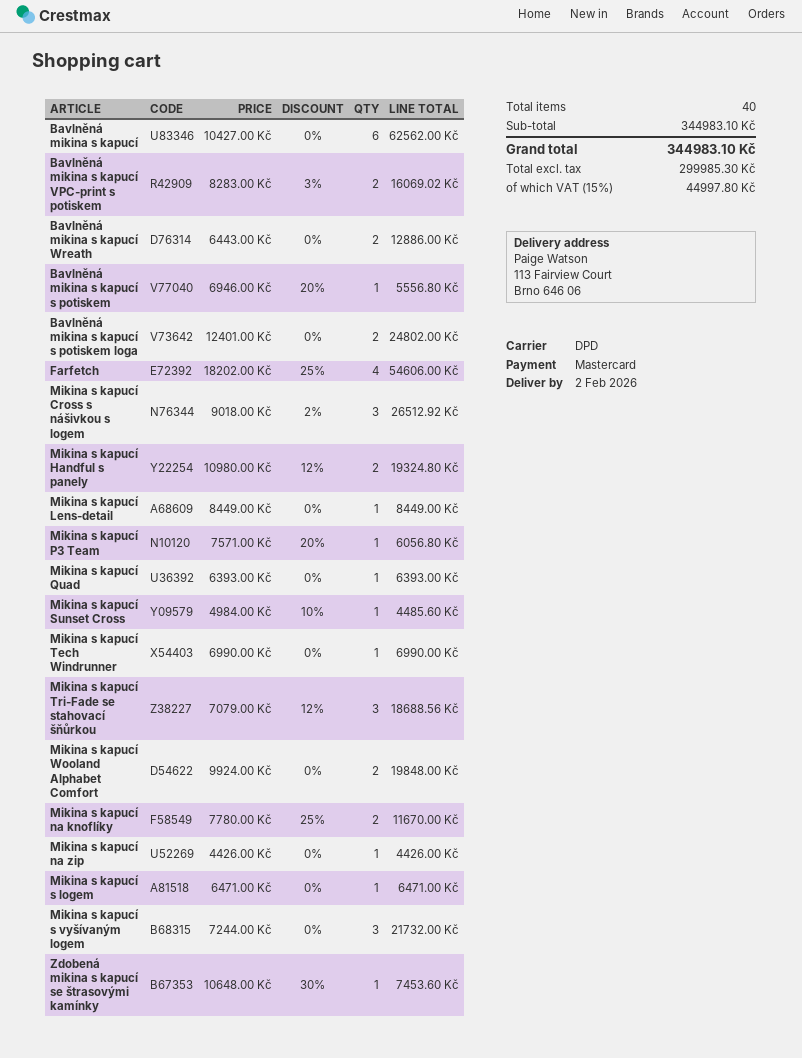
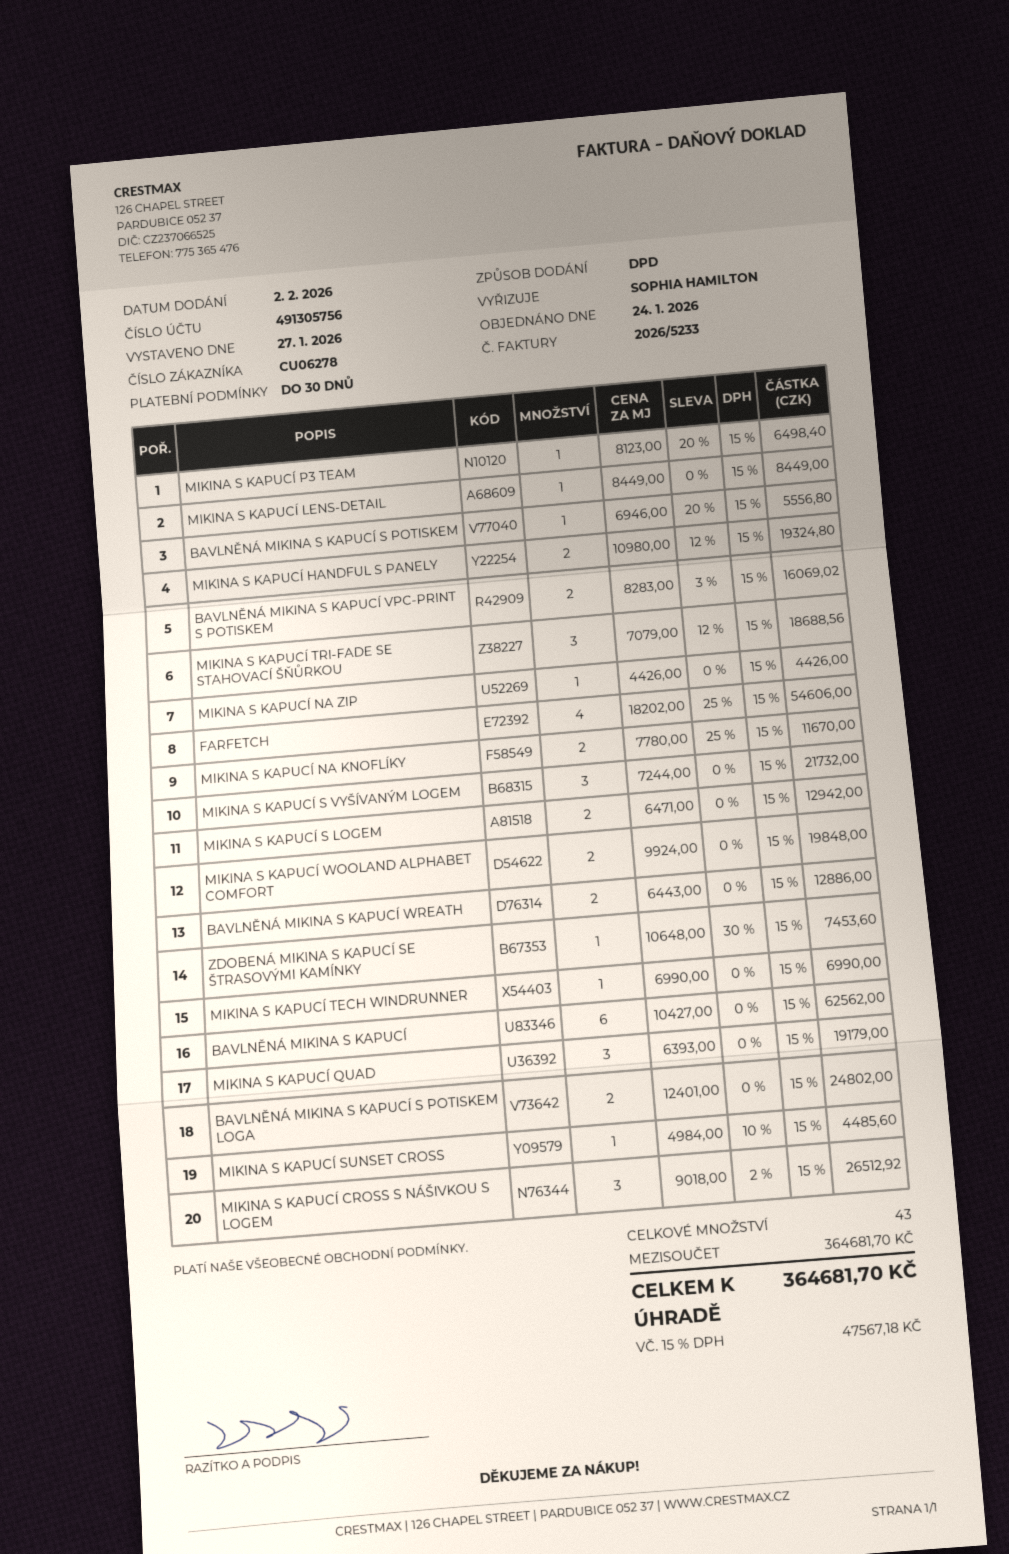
Mikina s kapucí P3 Team: 1 x 7571.00 - 20% = 6056.80 -> 1 x 8123.00 - 20% = 6498.40
Mikina s kapucí Quad: 1 x 6393.00 = 6393.00 -> 3 x 6393.00 = 19179.00
Mikina s kapucí s logem: 1 x 6471.00 = 6471.00 -> 2 x 6471.00 = 12942.00
total quantity: 40 -> 43
subtotal: 344983.10 -> 364681.70
tax: 15% = 44997.80 -> 15% = 47567.18
total: 344983.10 -> 364681.70

